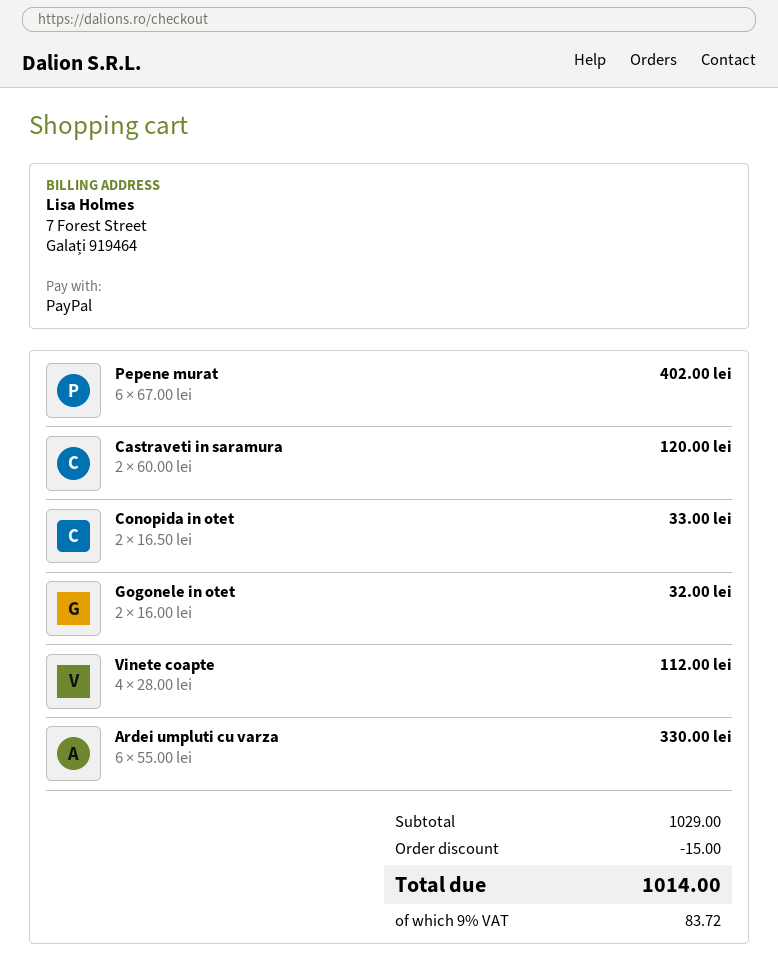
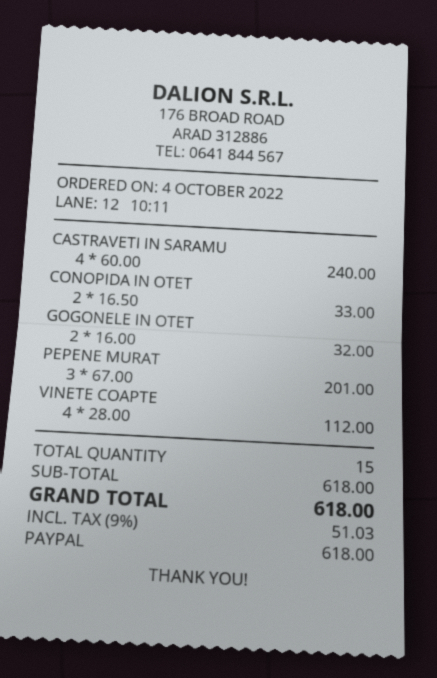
Pepene murat: 6 x 67.00 = 402.00 -> 3 x 67.00 = 201.00
Castraveti in saramura: 2 x 60.00 = 120.00 -> 4 x 60.00 = 240.00
Ardei umpluti cu varza: 6 x 55.00 = 330.00 -> none
subtotal: 1029.00 -> 618.00
discount: 15.00 -> none
tax: 9% = 83.72 -> 9% = 51.03
total: 1014.00 -> 618.00

